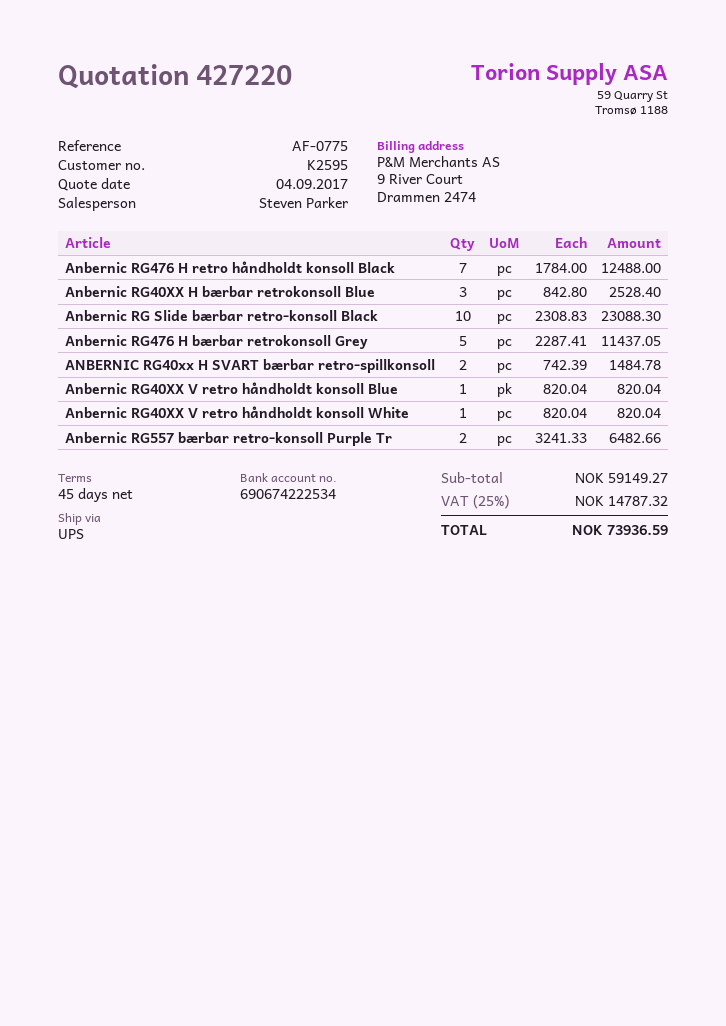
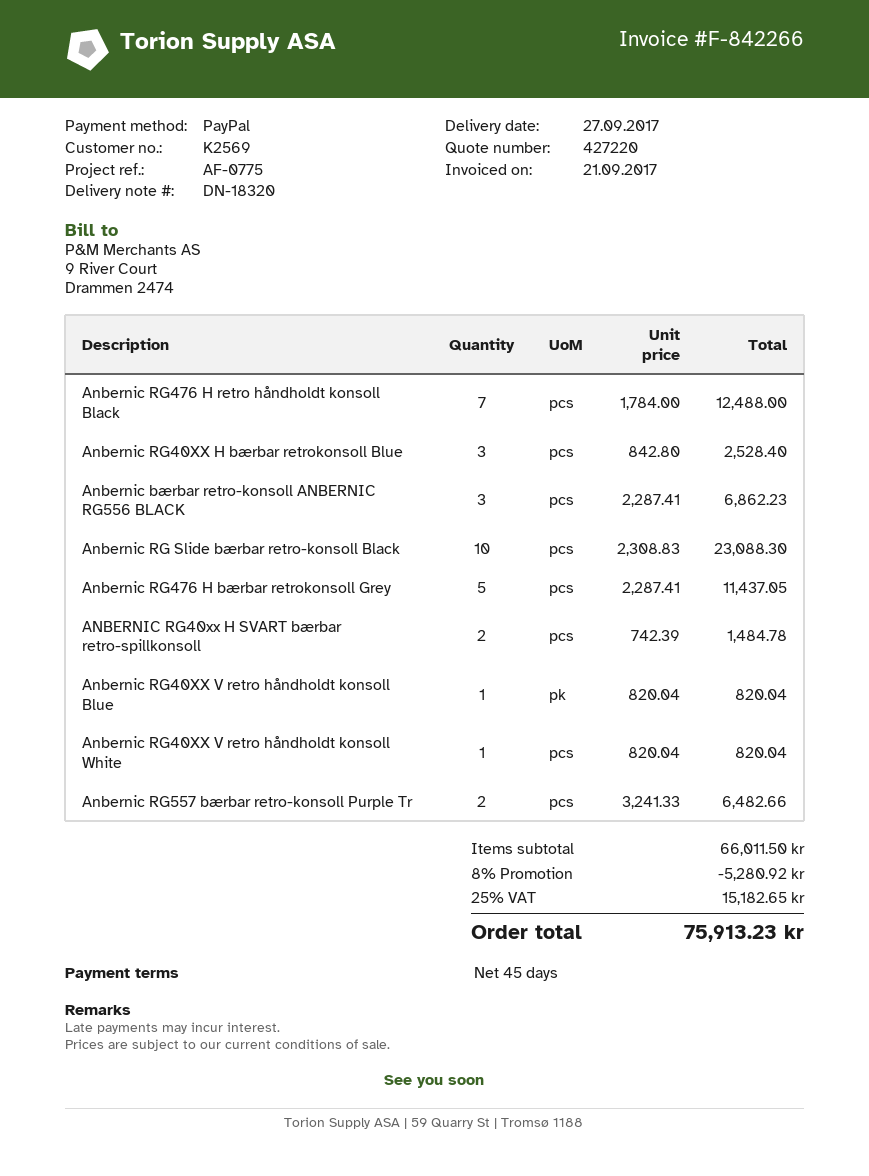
customer number: K2595 -> K2569
Anbernic bærbar retro-konsoll ANBERNIC RG556 BLACK: none -> 3 x 2287.41 = 6862.23
subtotal: 59149.27 -> 66011.50
discount: none -> 8% = 5280.92
tax: 25% = 14787.32 -> 25% = 15182.65
total: 73936.59 -> 75913.23

